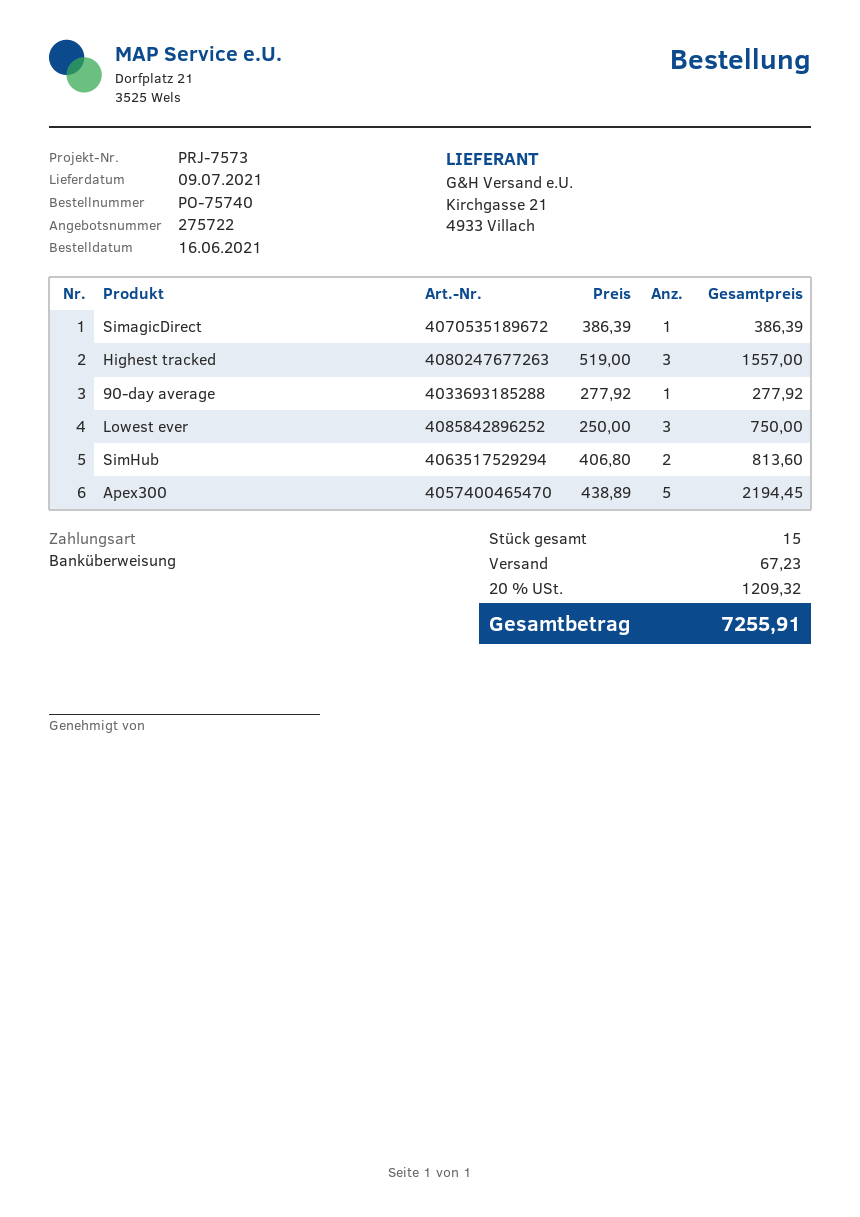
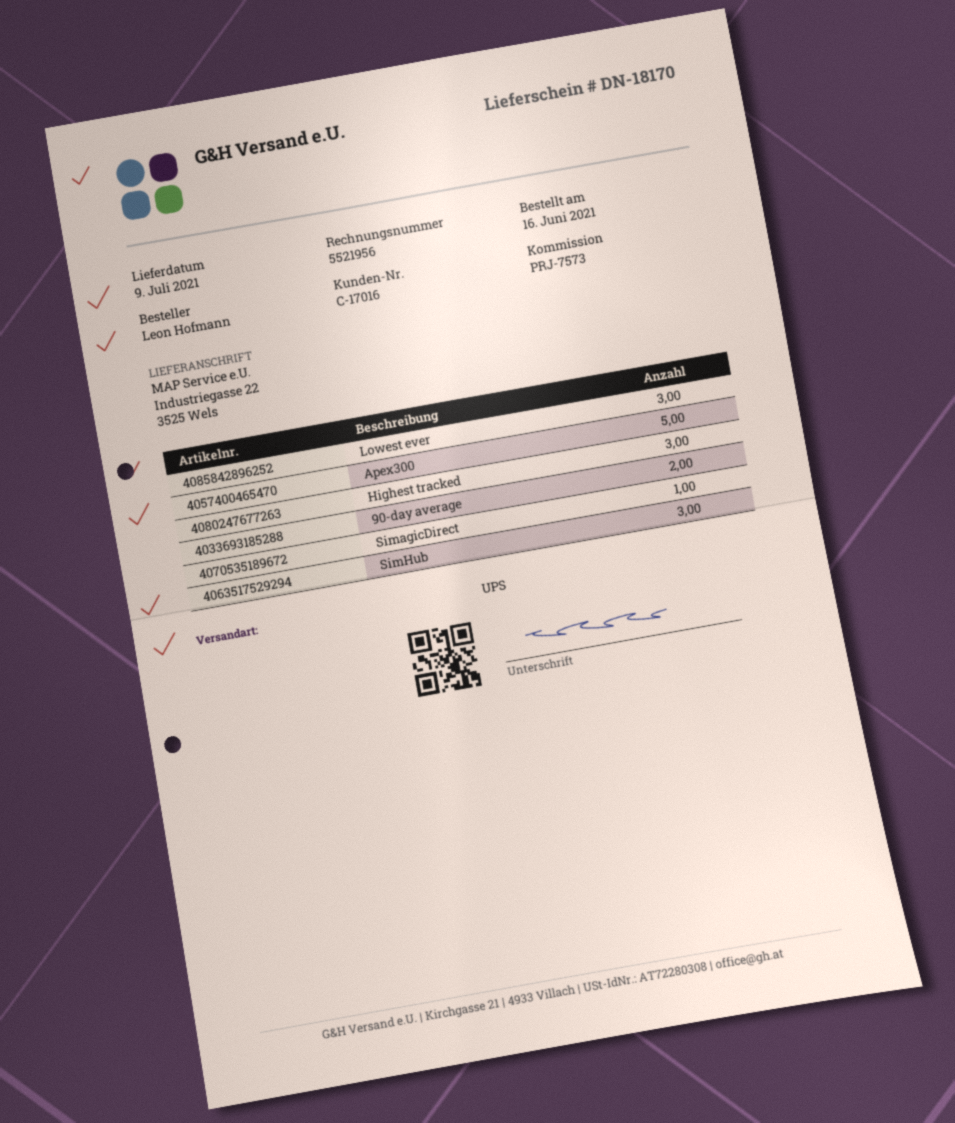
90-day average: 1 -> 2
SimHub: 2 -> 3

